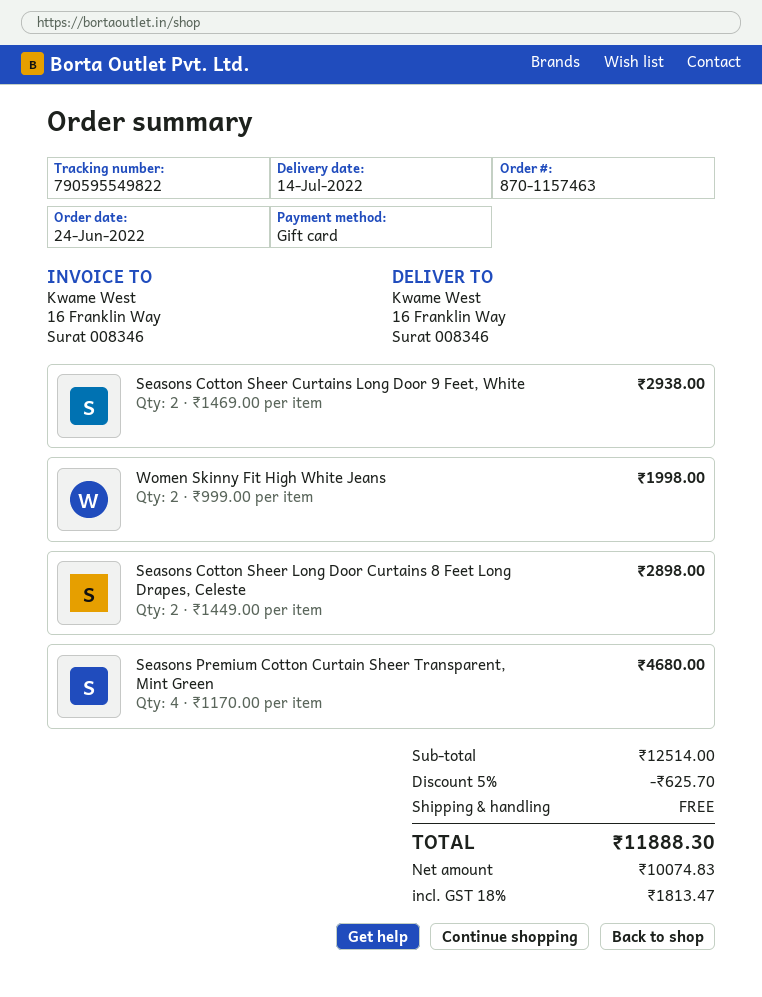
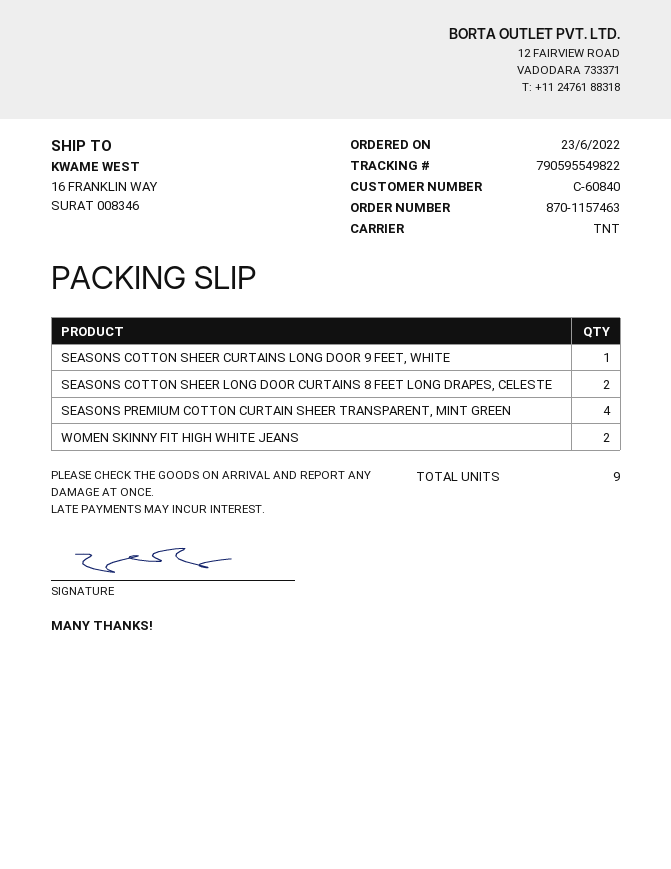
order date: 2022-06-24 -> 2022-06-23
Seasons Cotton Sheer Curtains Long Door 9 Feet, White: 2 -> 1

